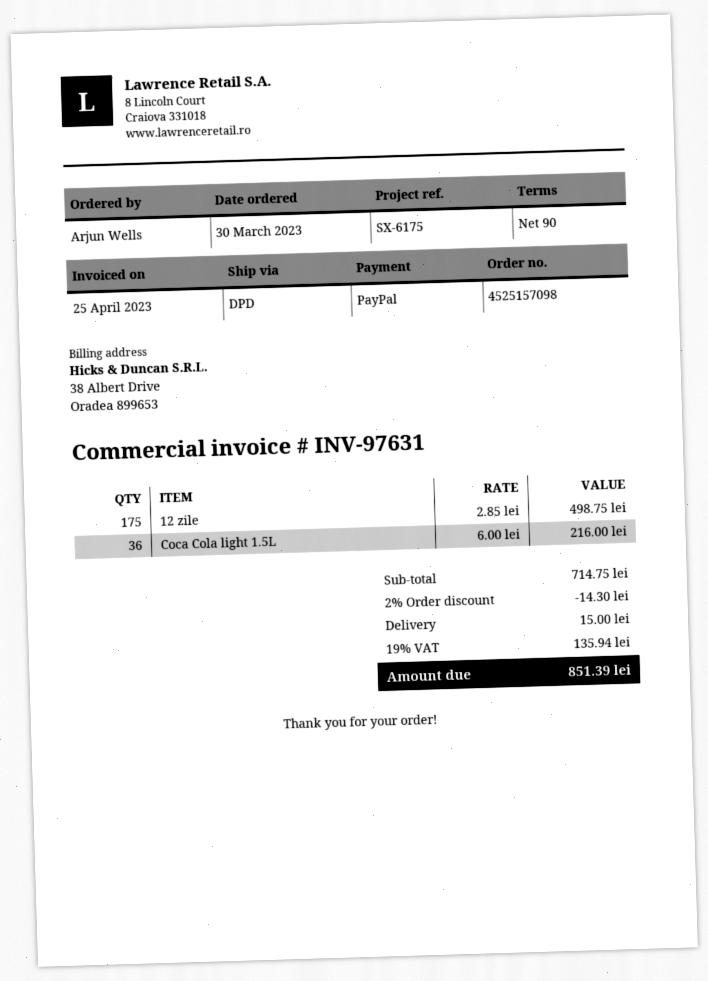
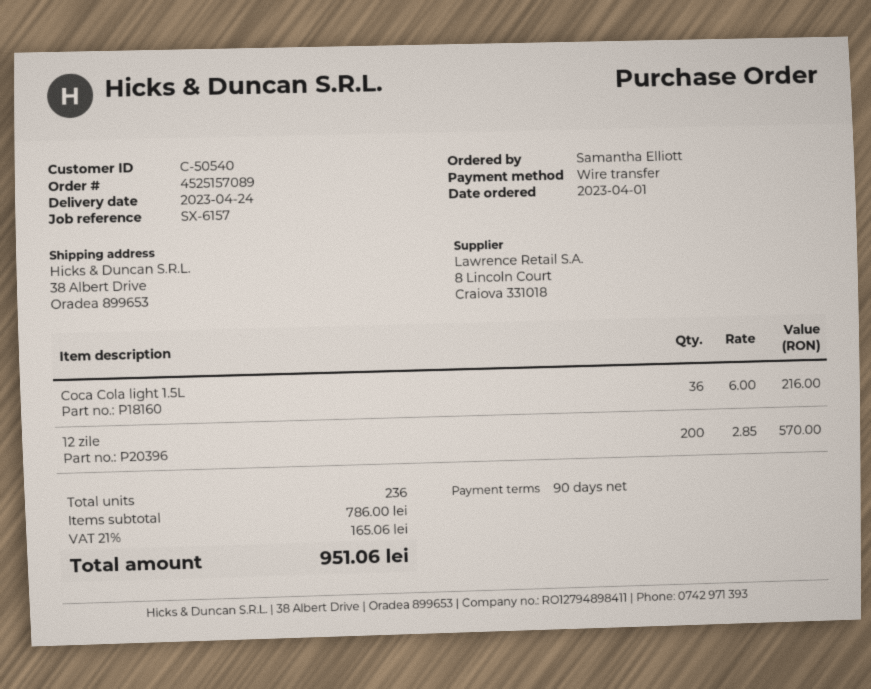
order number: 4525157098 -> 4525157089
order date: 2023-03-30 -> 2023-04-01
reference: SX-6175 -> SX-6157
ordered by: Arjun Wells -> Samantha Elliott
payment method: PayPal -> bank transfer
12 zile: 175 x 2.85 = 498.75 -> 200 x 2.85 = 570.00
subtotal: 714.75 -> 786.00
discount: 2% = 14.30 -> none
shipping: 15.00 -> none
tax: 19% = 135.94 -> 21% = 165.06
total: 851.39 -> 951.06

